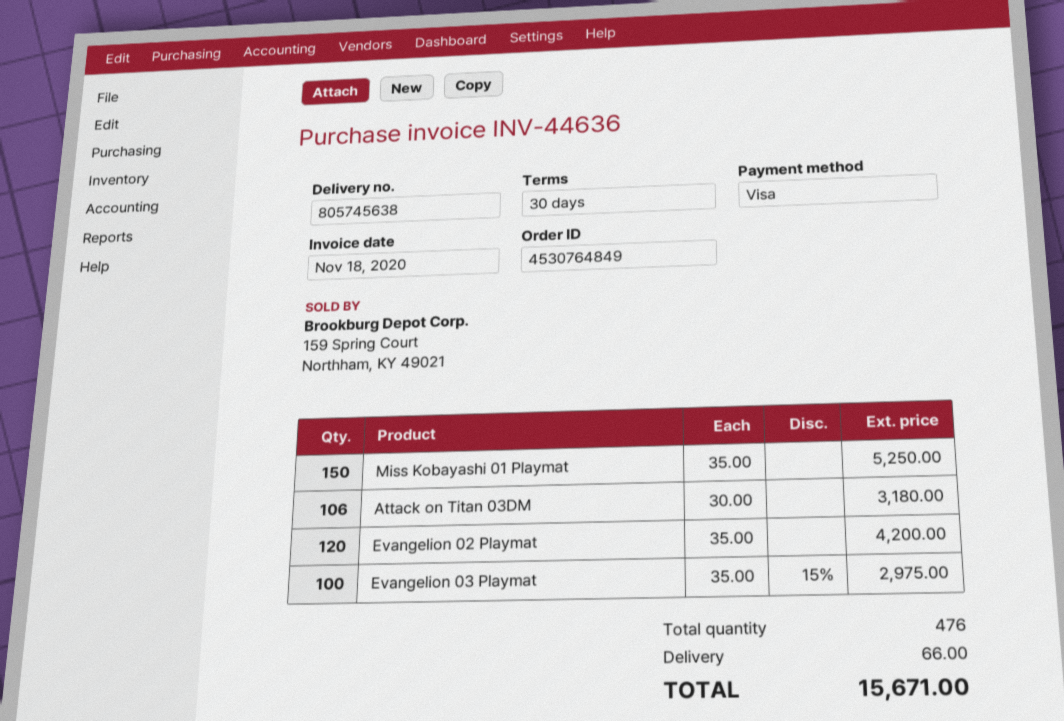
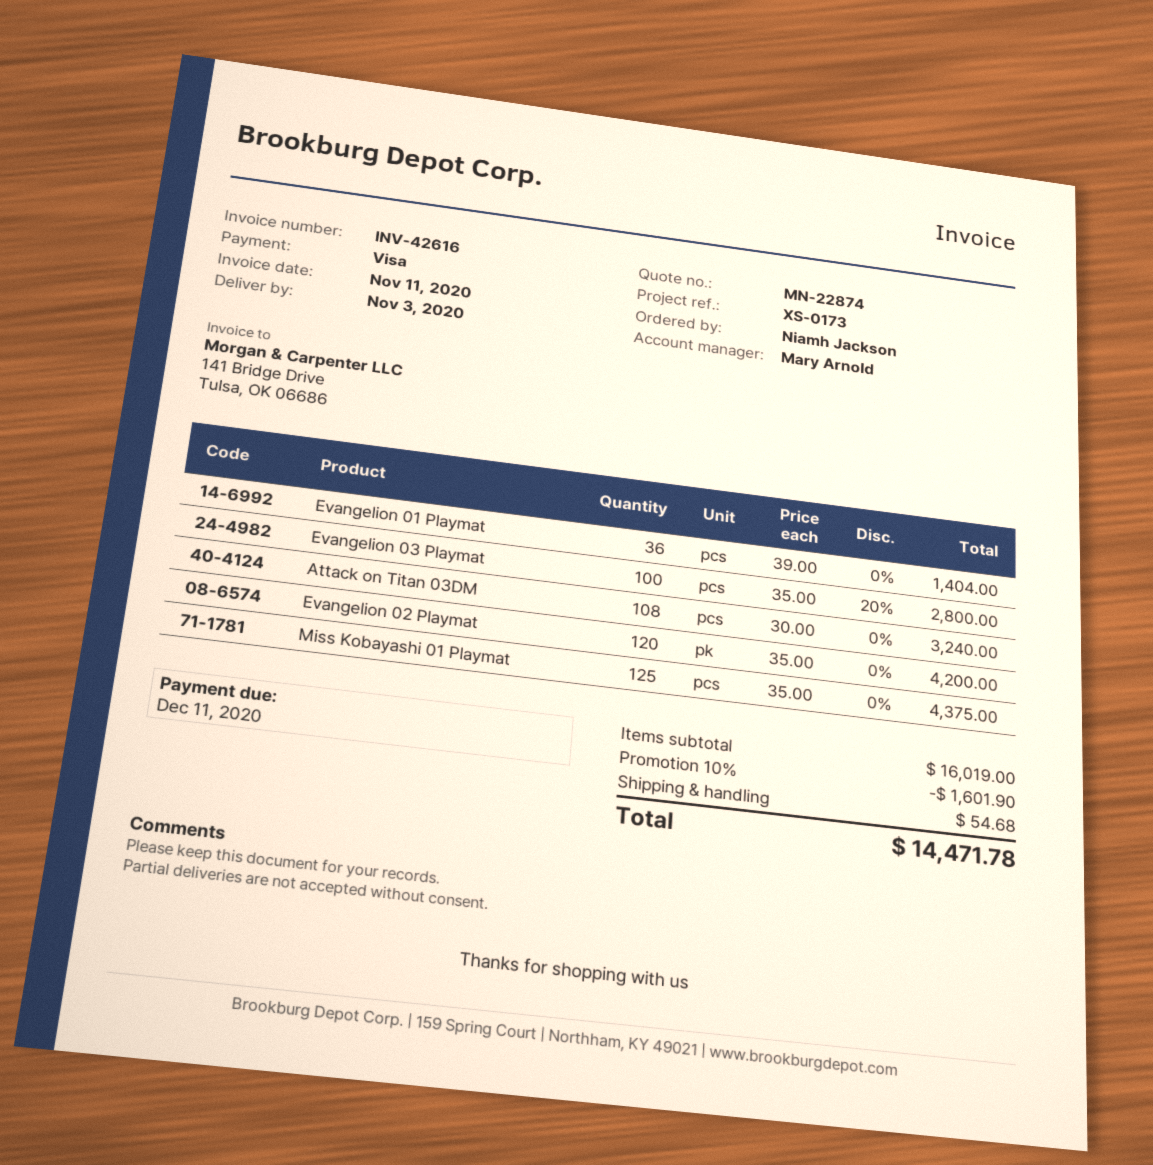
invoice number: INV-44636 -> INV-42616
invoice date: 2020-11-18 -> 2020-11-11
Miss Kobayashi 01 Playmat: 150 x 35.00 = 5250.00 -> 125 x 35.00 = 4375.00
Attack on Titan 03DM: 106 x 30.00 = 3180.00 -> 108 x 30.00 = 3240.00
Evangelion 03 Playmat: 100 x 35.00 - 15% = 2975.00 -> 100 x 35.00 - 20% = 2800.00
Evangelion 01 Playmat: none -> 36 x 39.00 = 1404.00
discount: none -> 10% = 1601.90
shipping: 66.00 -> 54.68
total: 15671.00 -> 14471.78

